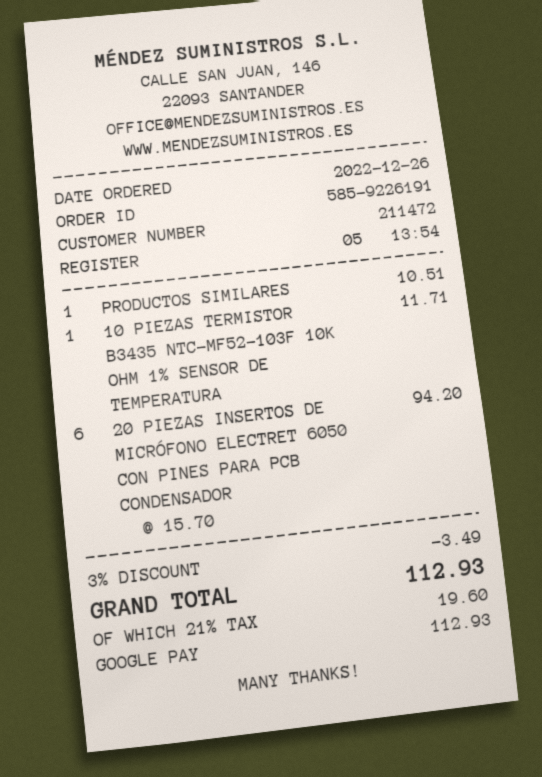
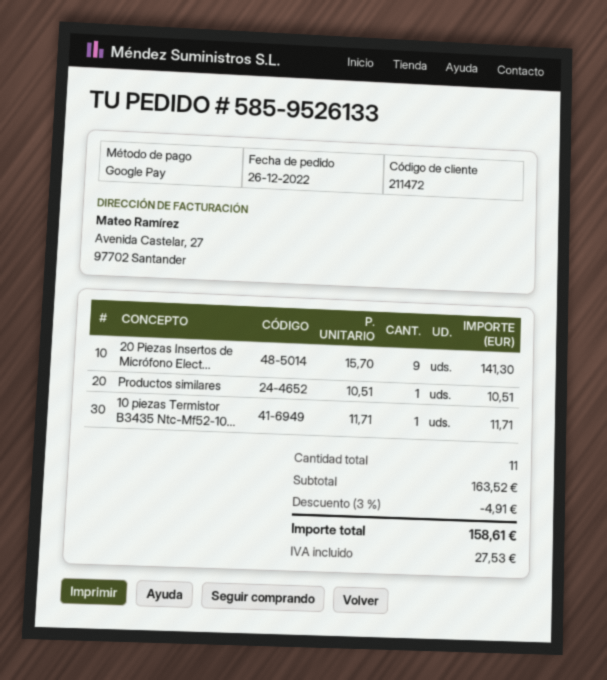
order number: 585-9226191 -> 585-9526133
20 PIEZAS INSERTOS DE MICRÓFONO ELECTRET 6050 CON PINES PARA PCB CONDENSADOR: 6 x 15.70 = 94.20 -> 9 x 15.70 = 141.30
discount: 3% = 3.49 -> 3% = 4.91
tax: 19.60 -> 27.53
total: 112.93 -> 158.61

